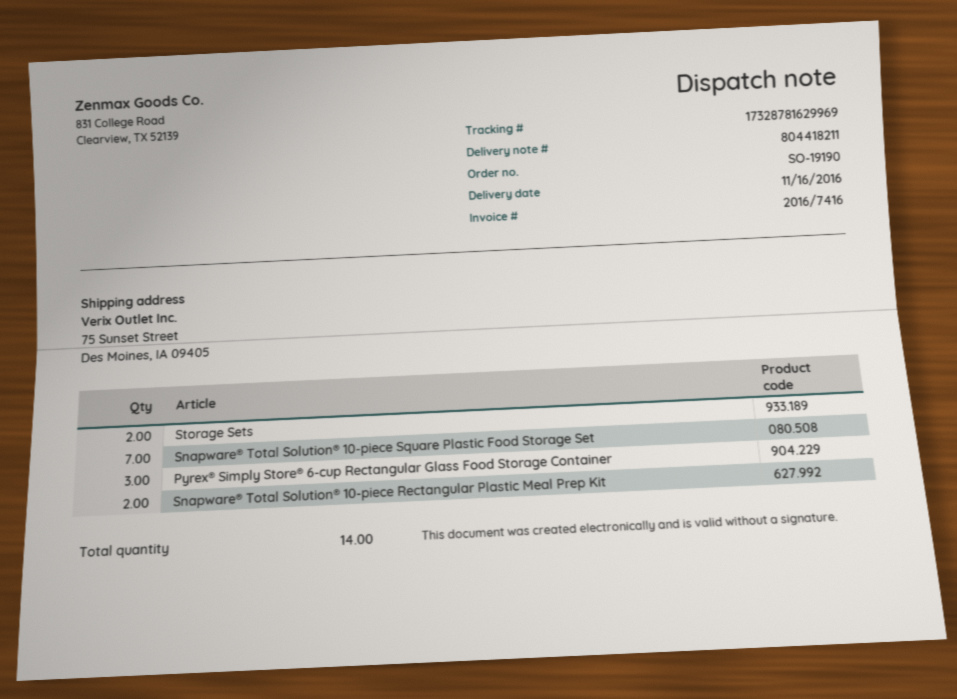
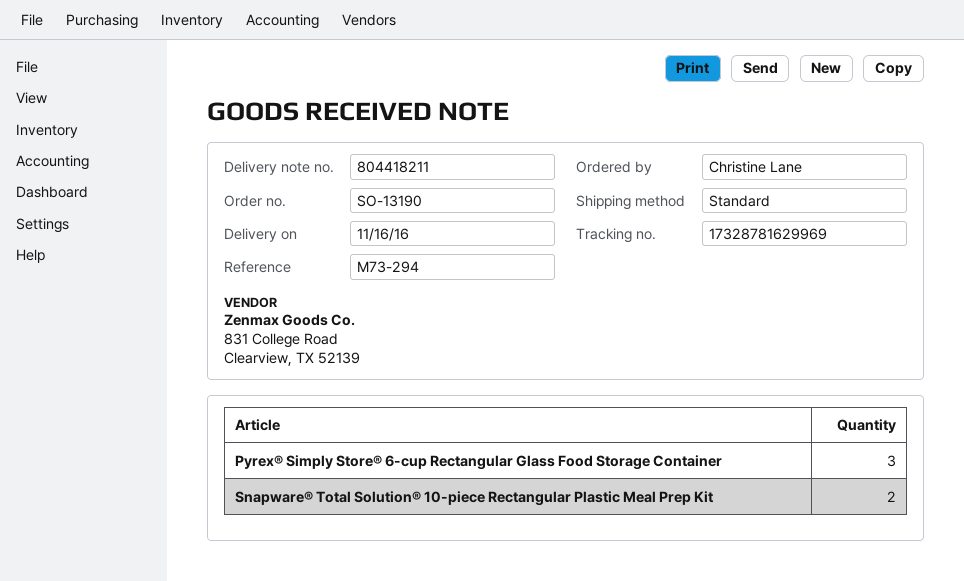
order number: SO-19190 -> SO-13190
Storage Sets: 2 -> none
Snapware® Total Solution® 10-piece Square Plastic Food Storage Set: 7 -> none

